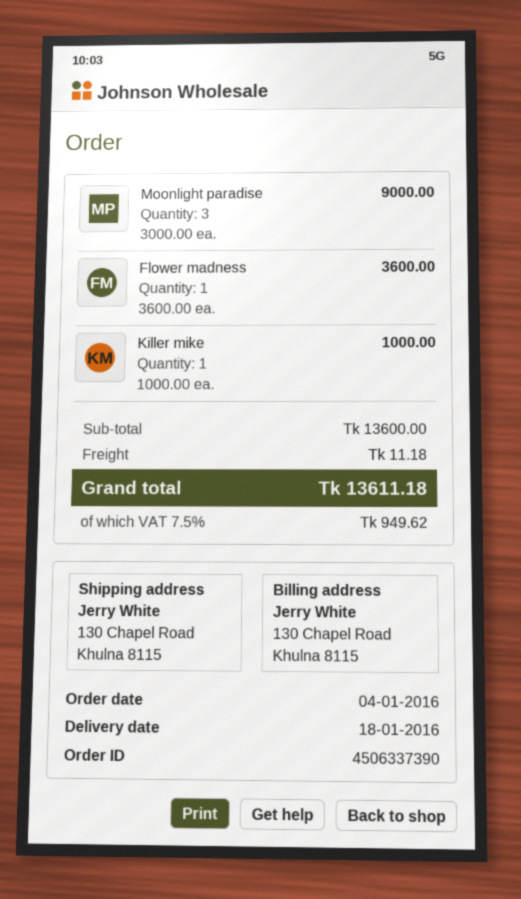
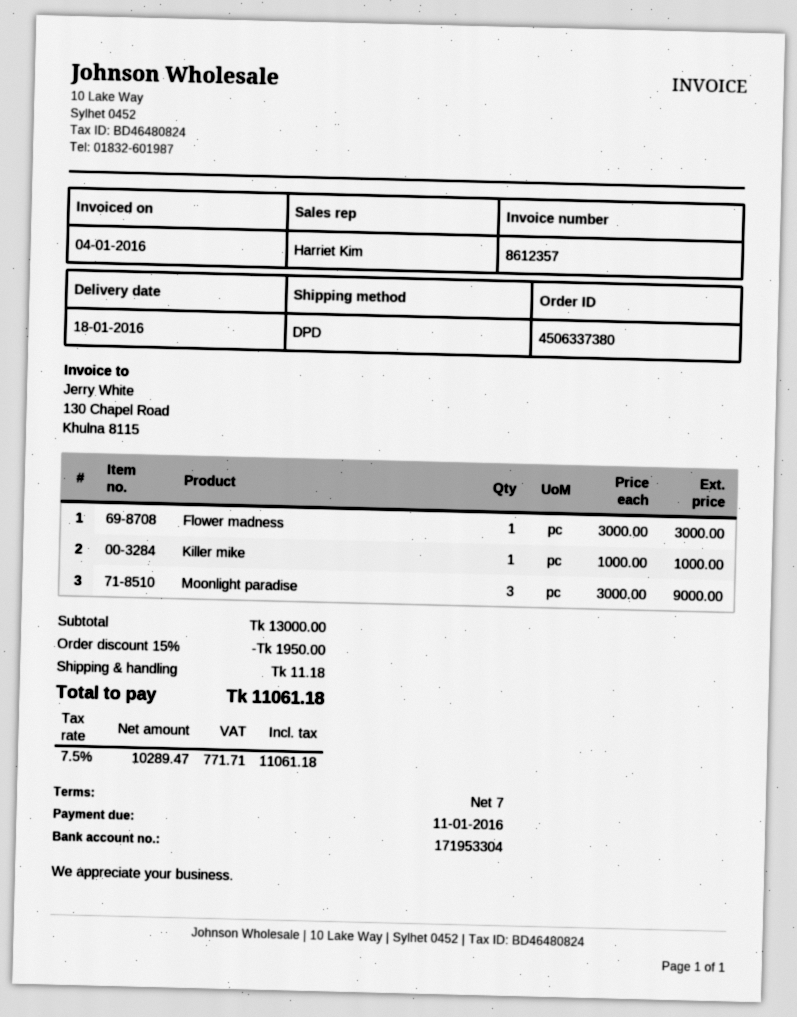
order number: 4506337390 -> 4506337380
Flower madness: 1 x 3600.00 = 3600.00 -> 1 x 3000.00 = 3000.00
subtotal: 13600.00 -> 13000.00
discount: none -> 15% = 1950.00
tax: 7.5% = 949.62 -> 7.5% = 771.71
total: 13611.18 -> 11061.18

